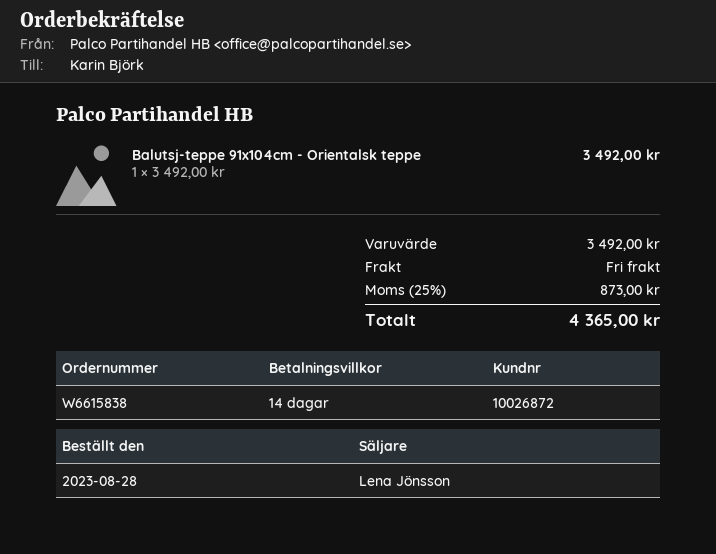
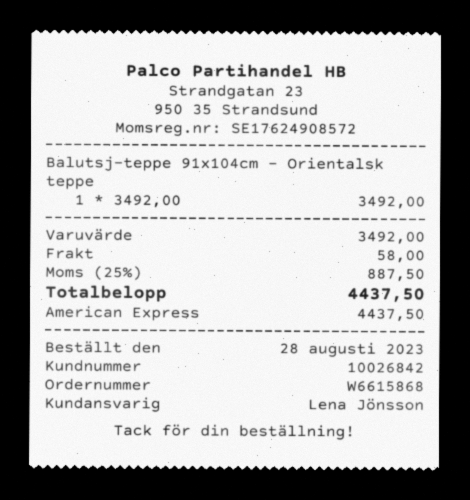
order number: W6615838 -> W6615868
customer number: 10026872 -> 10026842
shipping: 0.00 -> 58.00
tax: 25% = 873.00 -> 25% = 887.50
total: 4365.00 -> 4437.50

